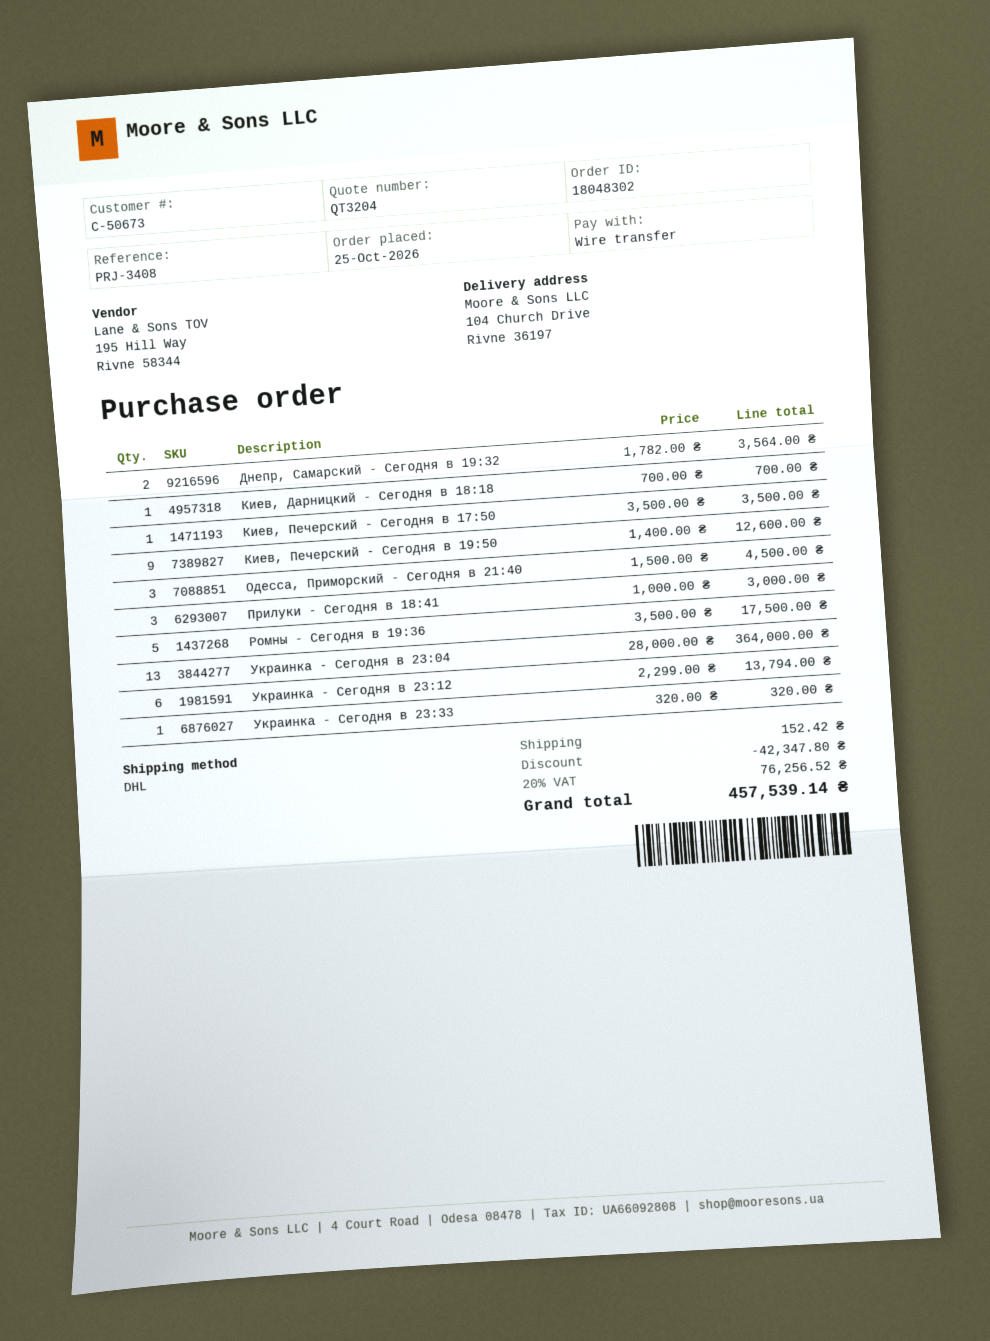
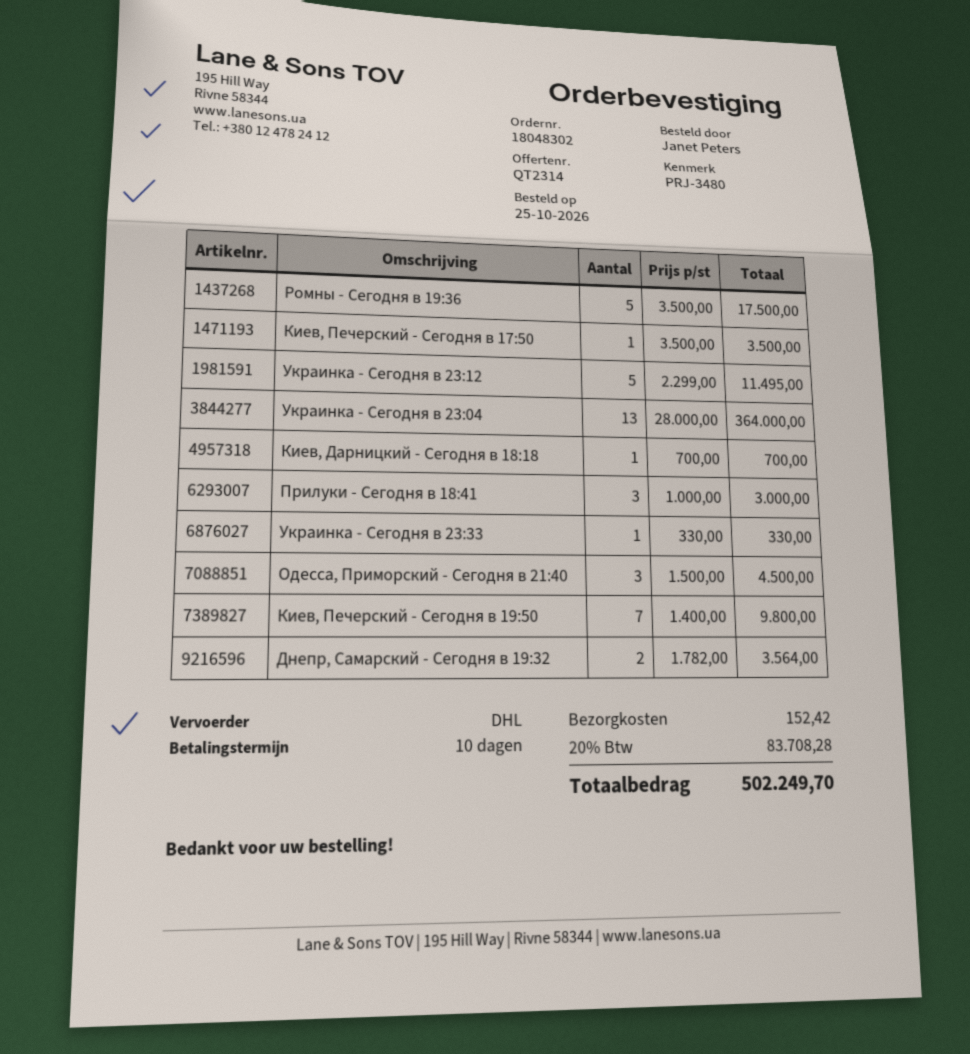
quote number: QT3204 -> QT2314
reference: PRJ-3408 -> PRJ-3480
Киев, Печерский - Сегодня в 19:50: 9 x 1400.00 = 12600.00 -> 7 x 1400.00 = 9800.00
Украинка - Сегодня в 23:12: 6 x 2299.00 = 13794.00 -> 5 x 2299.00 = 11495.00
Украинка - Сегодня в 23:33: 1 x 320.00 = 320.00 -> 1 x 330.00 = 330.00
discount: 42347.80 -> none
tax: 20% = 76256.52 -> 20% = 83708.28
total: 457539.14 -> 502249.70

